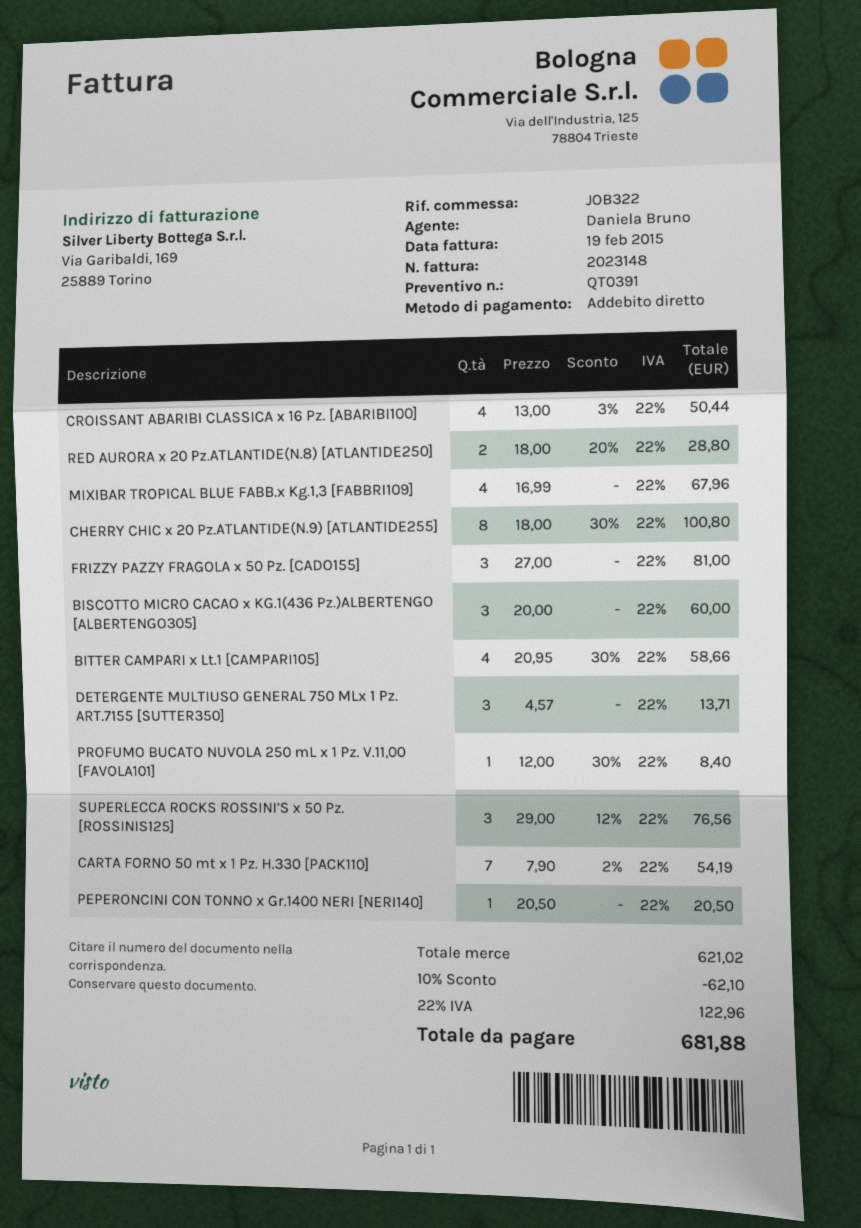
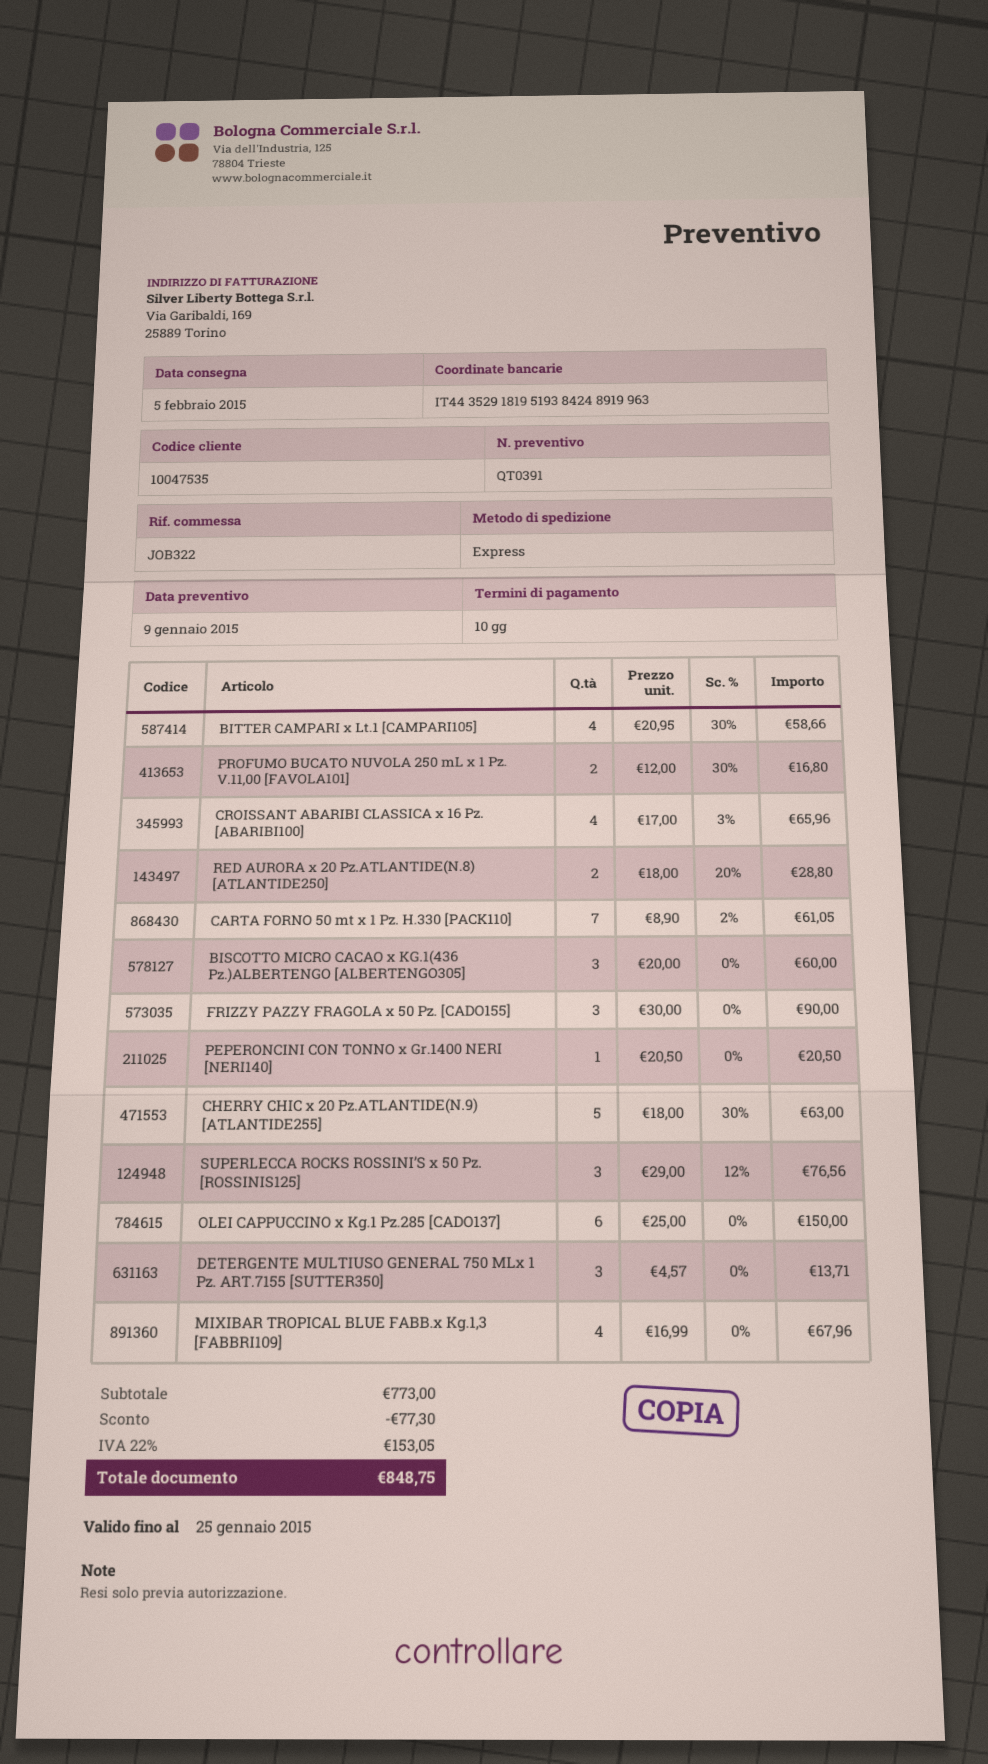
CROISSANT ABARIBI CLASSICA x 16 Pz. [ABARIBI100]: 4 x 13.00 - 3% = 50.44 -> 4 x 17.00 - 3% = 65.96
CHERRY CHIC x 20 Pz.ATLANTIDE(N.9) [ATLANTIDE255]: 8 x 18.00 - 30% = 100.80 -> 5 x 18.00 - 30% = 63.00
FRIZZY PAZZY FRAGOLA x 50 Pz. [CADO155]: 3 x 27.00 = 81.00 -> 3 x 30.00 = 90.00
PROFUMO BUCATO NUVOLA 250 mL x 1 Pz. V.11,00 [FAVOLA101]: 1 x 12.00 - 30% = 8.40 -> 2 x 12.00 - 30% = 16.80
CARTA FORNO 50 mt x 1 Pz. H.330 [PACK110]: 7 x 7.90 - 2% = 54.19 -> 7 x 8.90 - 2% = 61.05
OLEI CAPPUCCINO x Kg.1 Pz.285 [CADO137]: none -> 6 x 25.00 = 150.00
subtotal: 621.02 -> 773.00
discount: 62.10 -> 77.30
tax: 22% = 122.96 -> 22% = 153.05
total: 681.88 -> 848.75

